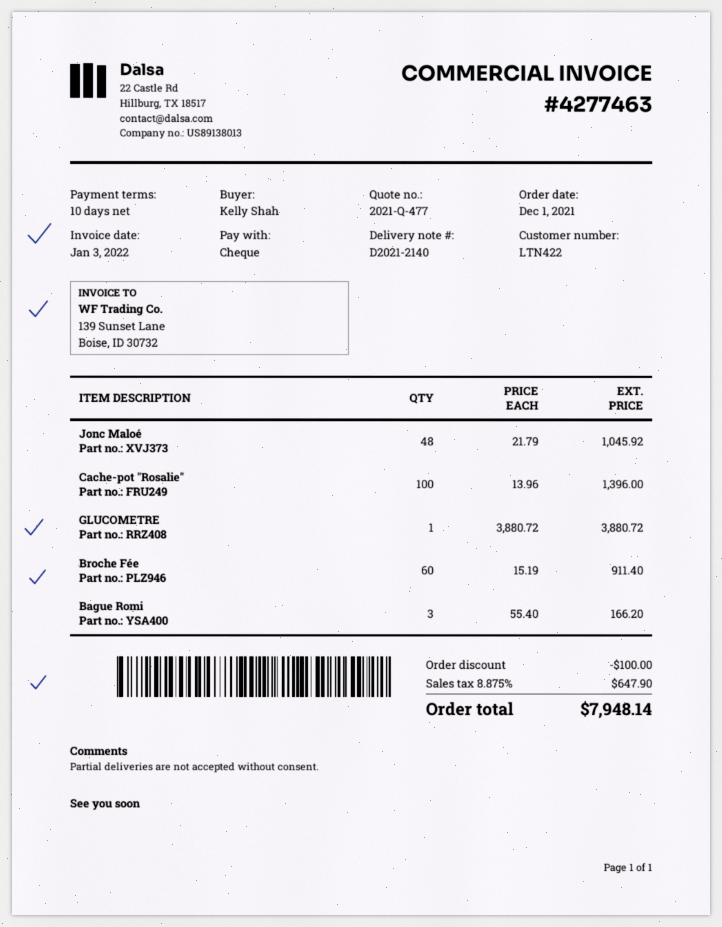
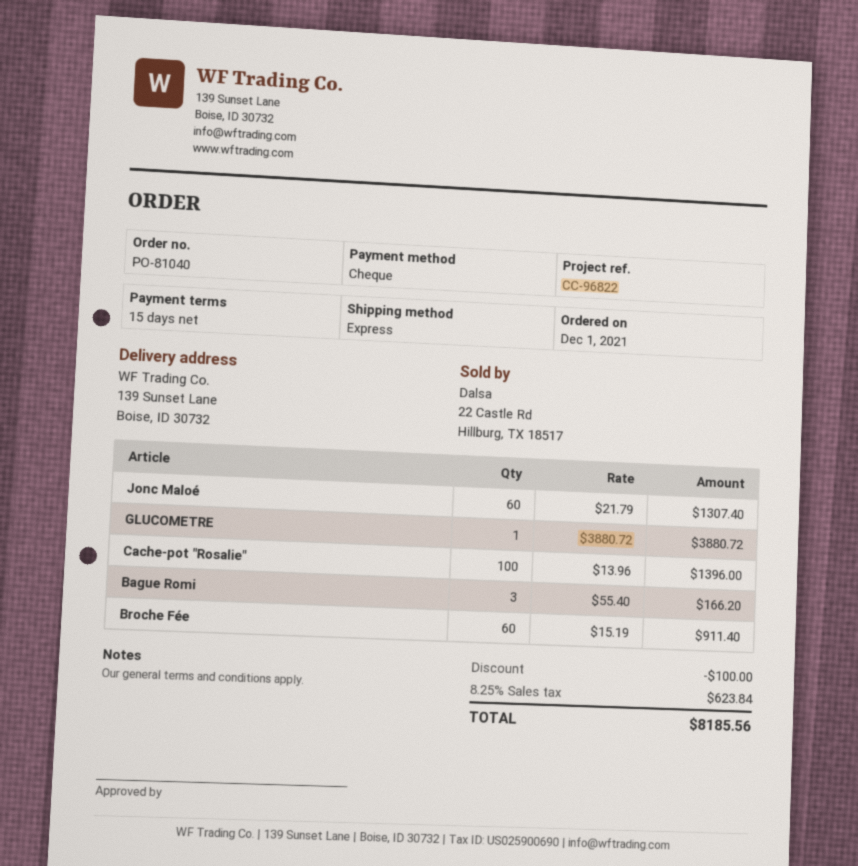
payment terms: 10 days -> 15 days
Jonc Maloé: 48 x 21.79 = 1045.92 -> 60 x 21.79 = 1307.40
tax: 8.875% = 647.90 -> 8.25% = 623.84
total: 7948.14 -> 8185.56

